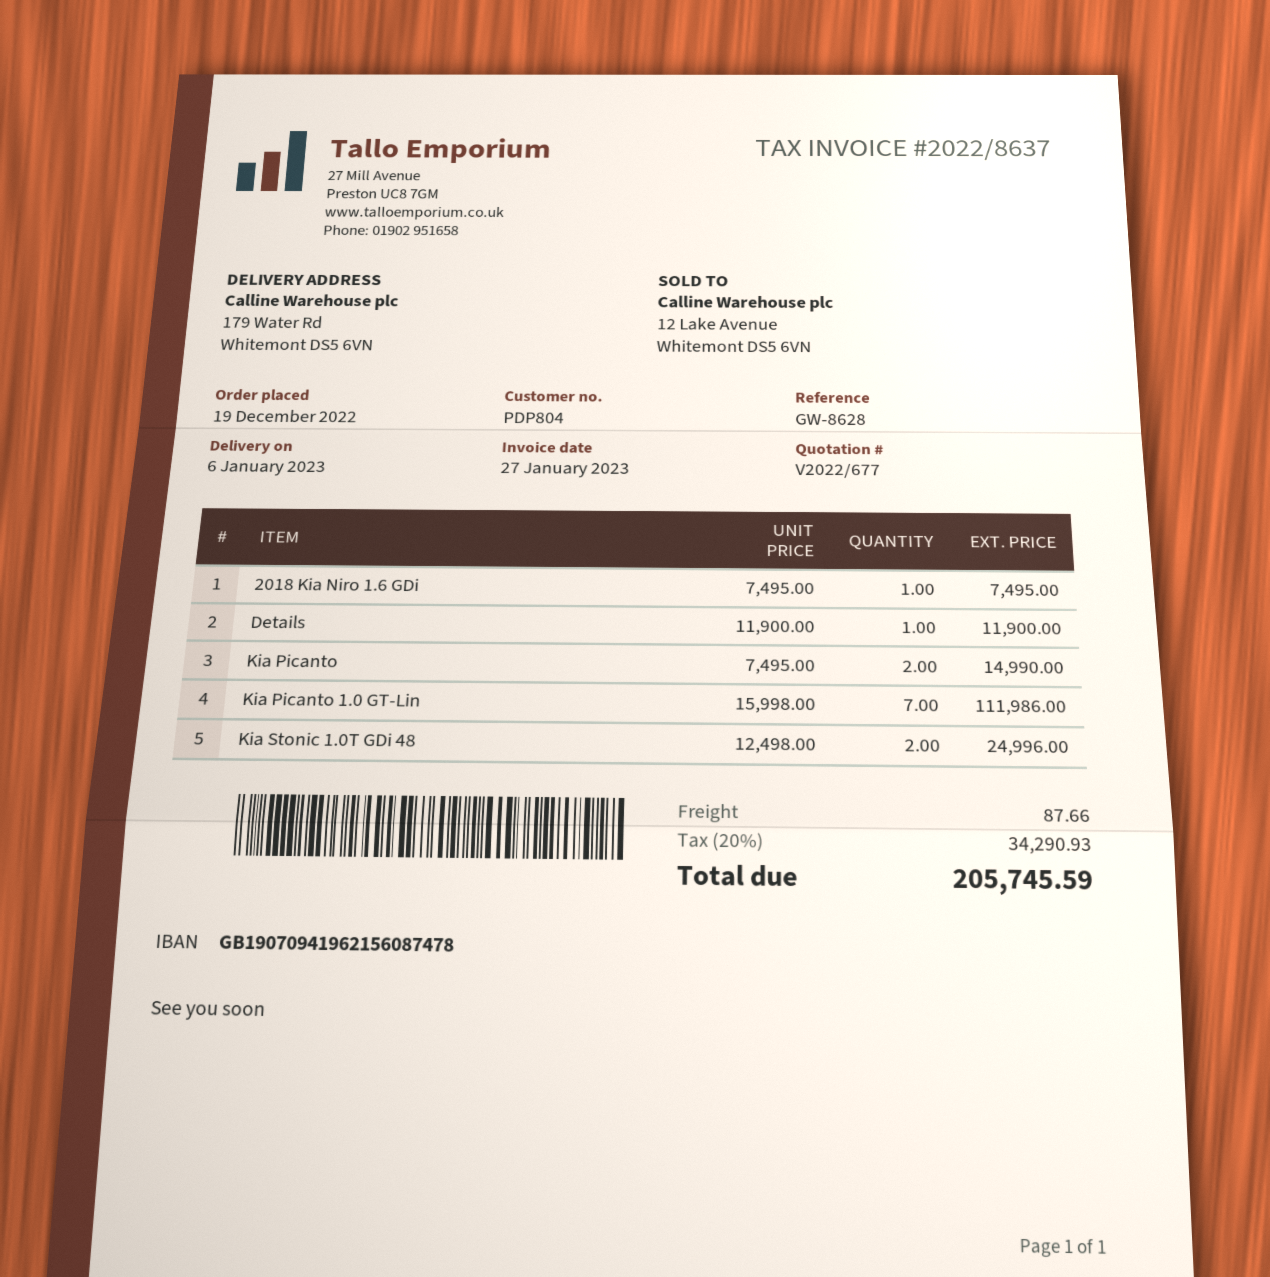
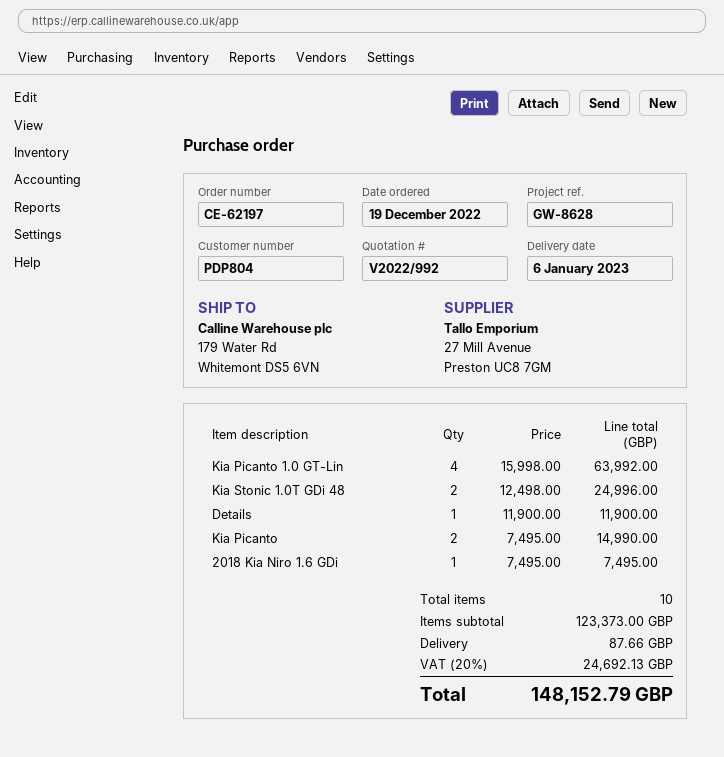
quote number: V2022/677 -> V2022/992
Kia Picanto 1.0 GT-Lin: 7 x 15998.00 = 111986.00 -> 4 x 15998.00 = 63992.00
tax: 20% = 34290.93 -> 20% = 24692.13
total: 205745.59 -> 148152.79

